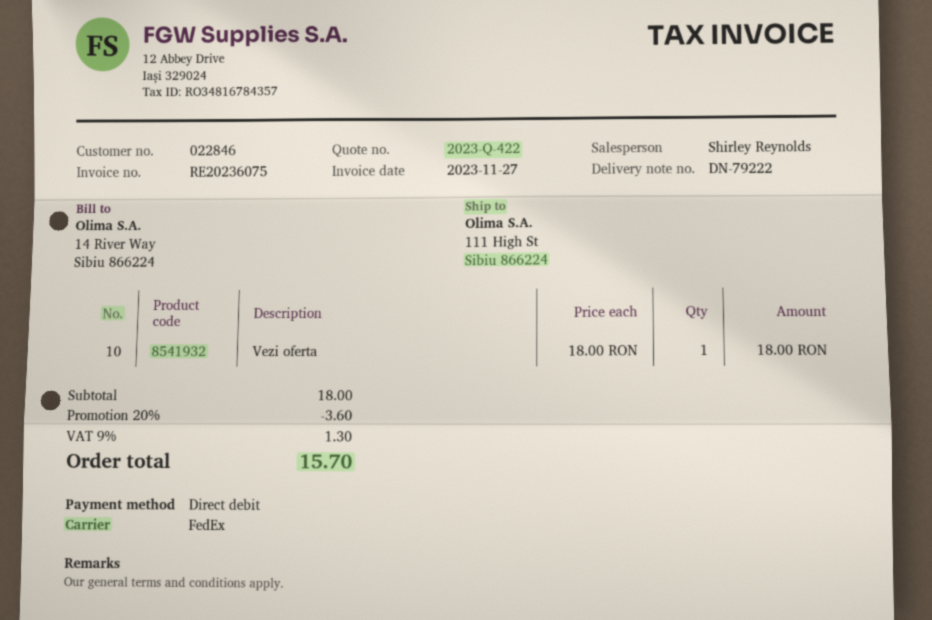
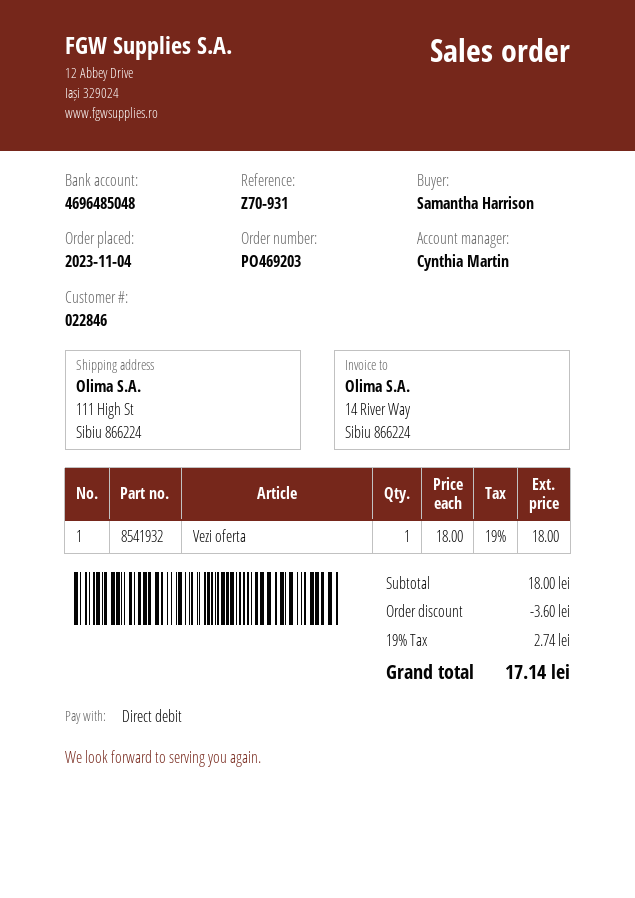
sales rep: Shirley Reynolds -> Cynthia Martin
tax: 9% = 1.30 -> 19% = 2.74
total: 15.70 -> 17.14

